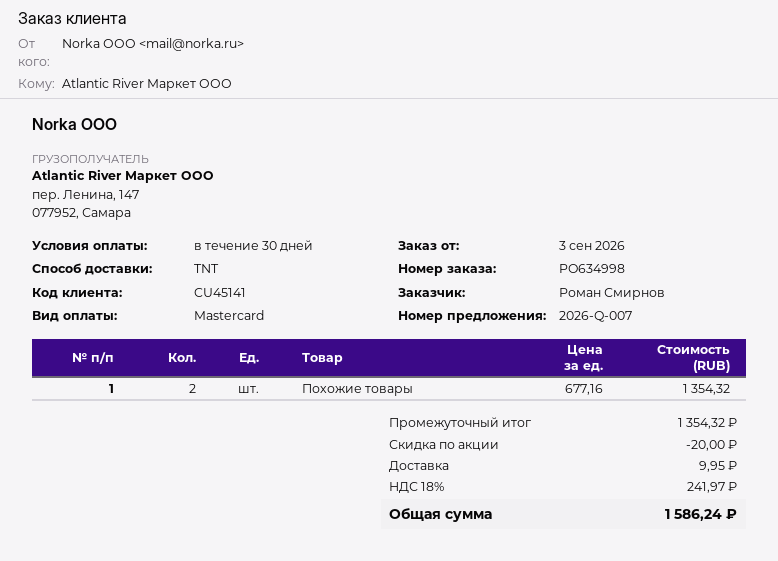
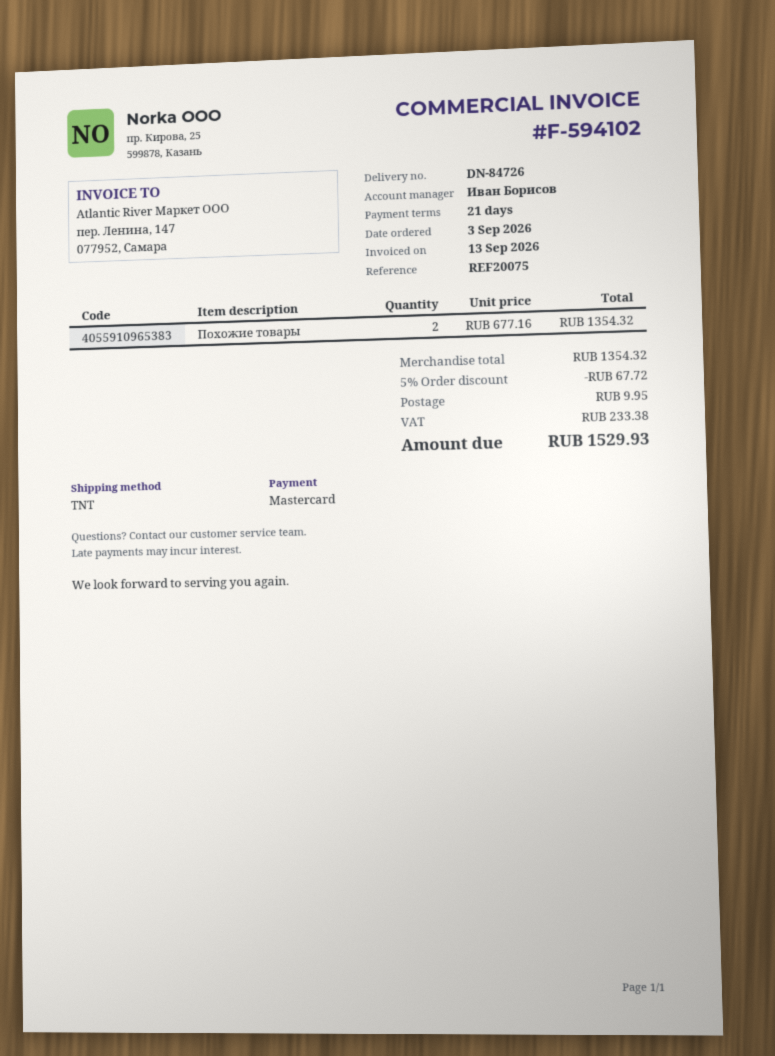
payment terms: 30 days -> 21 days
discount: 20.00 -> 67.72
tax: 241.97 -> 233.38
total: 1586.24 -> 1529.93

